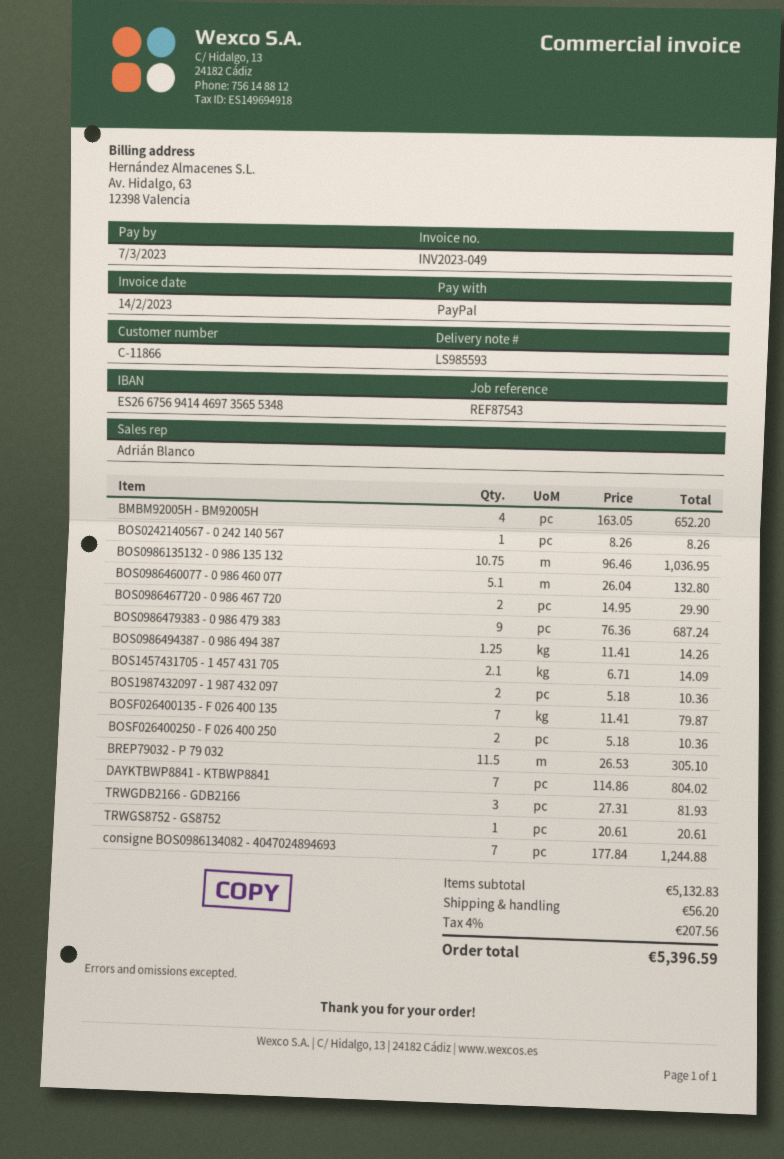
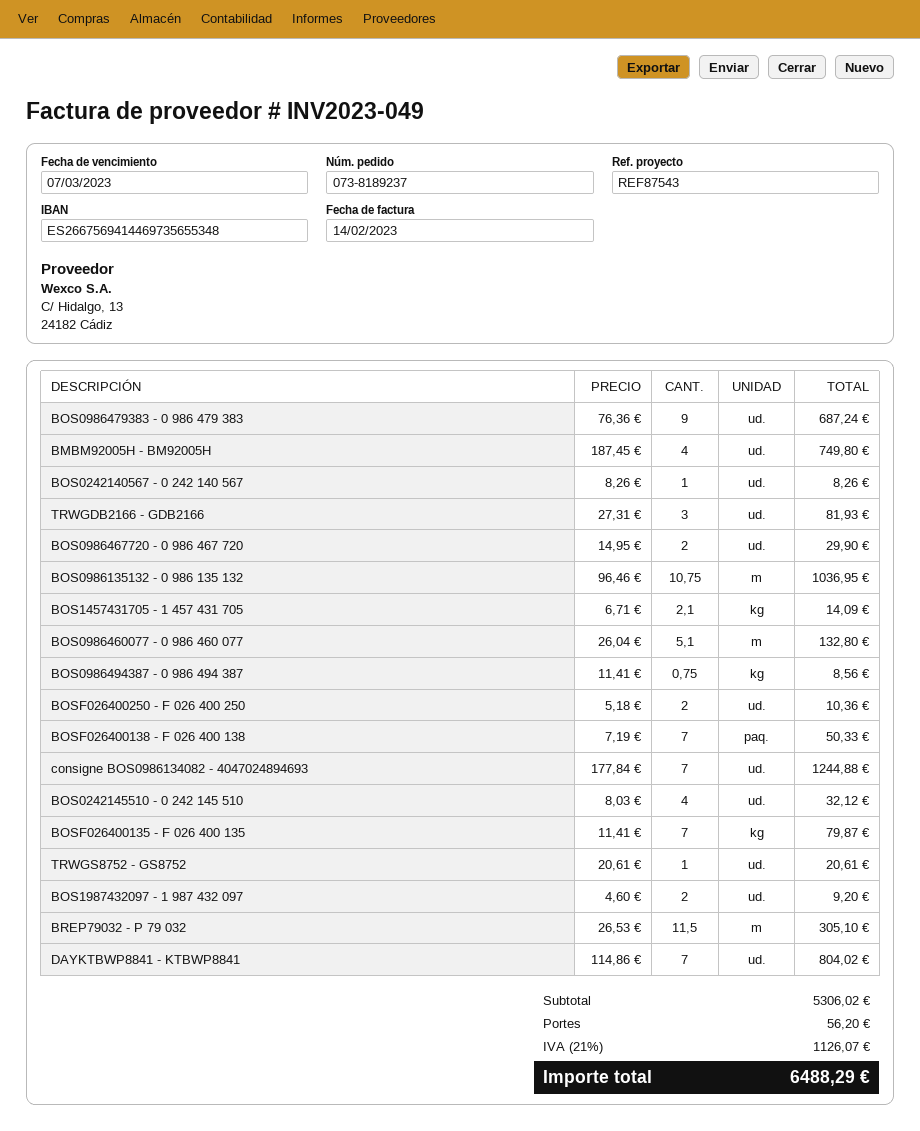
BMBM92005H - BM92005H: 4 x 163.05 = 652.20 -> 4 x 187.45 = 749.80
BOS0986494387 - 0 986 494 387: 1.25 x 11.41 = 14.26 -> 0.75 x 11.41 = 8.56
BOS1987432097 - 1 987 432 097: 2 x 5.18 = 10.36 -> 2 x 4.60 = 9.20
BOSF026400138 - F 026 400 138: none -> 7 x 7.19 = 50.33
BOS0242145510 - 0 242 145 510: none -> 4 x 8.03 = 32.12
subtotal: 5132.83 -> 5306.02
tax: 4% = 207.56 -> 21% = 1126.07
total: 5396.59 -> 6488.29

